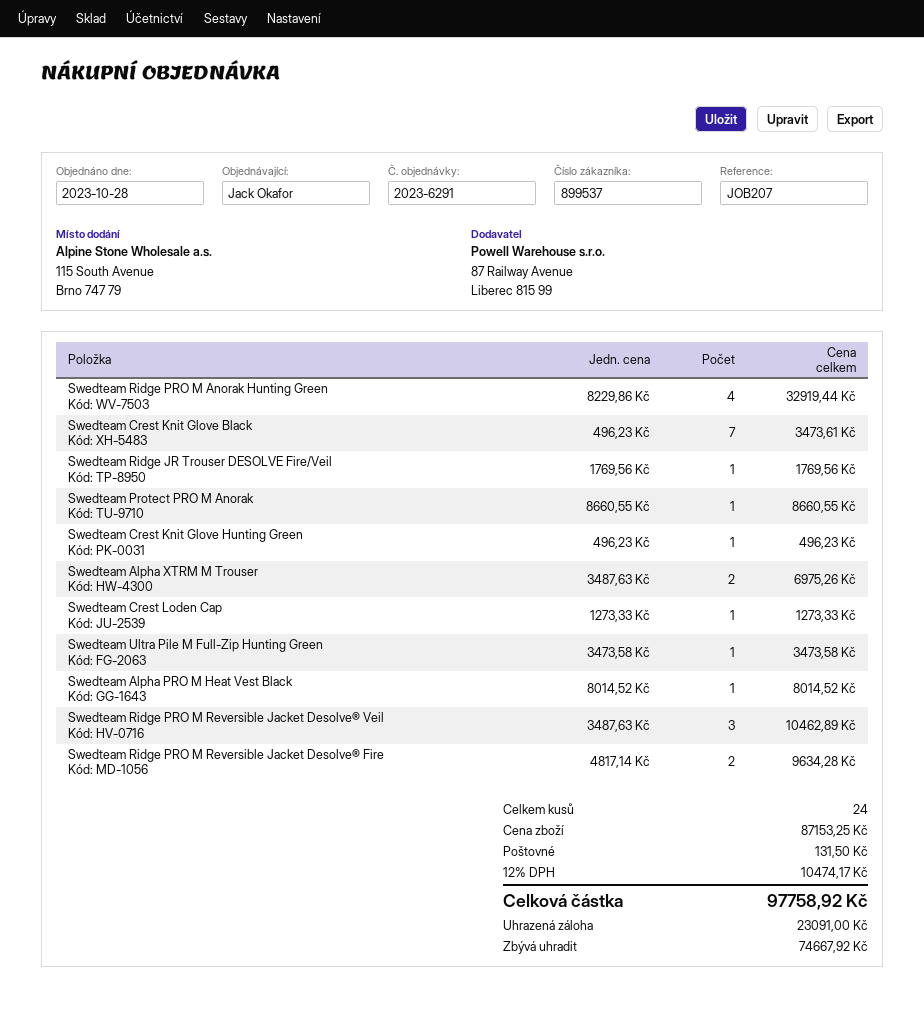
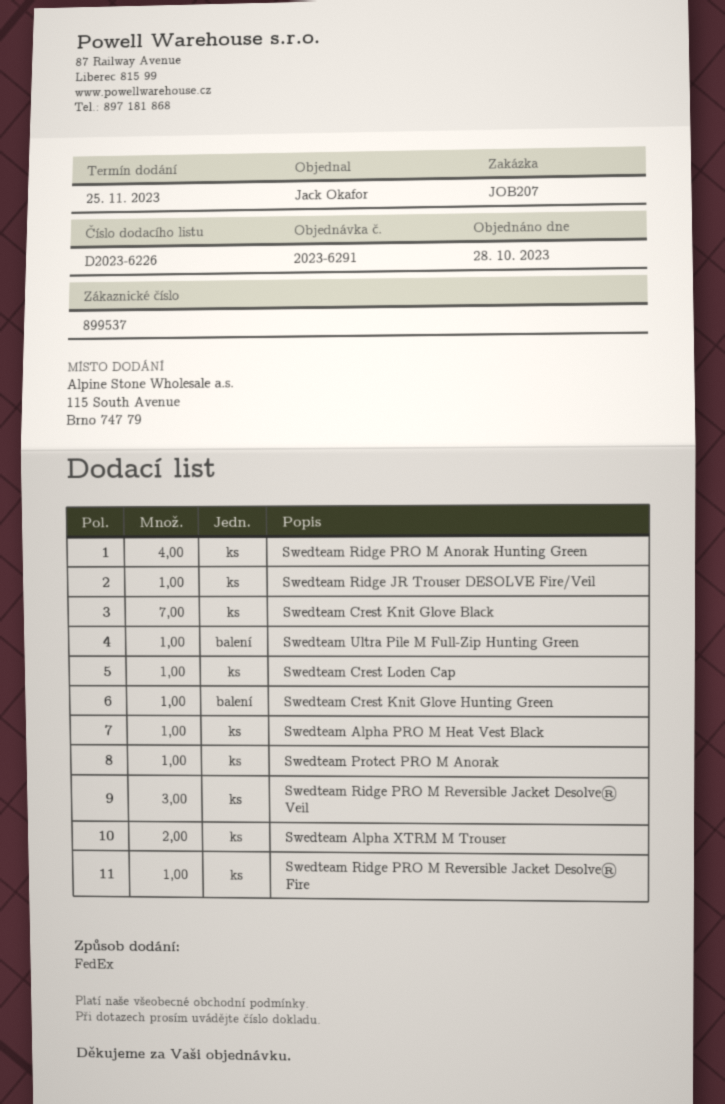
Swedteam Ridge PRO M Reversible Jacket Desolve® Fire: 2 -> 1

